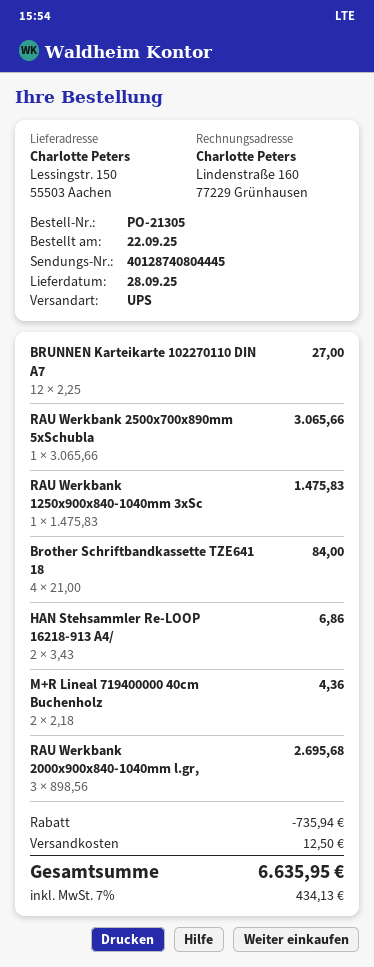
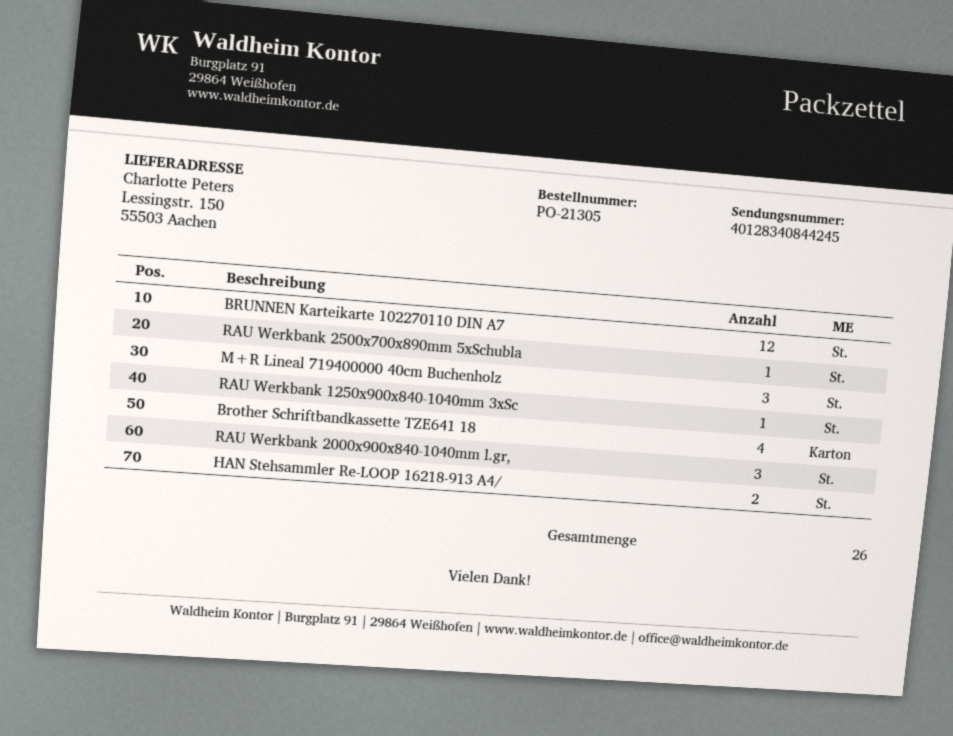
tracking number: 40128740804445 -> 40128340844245
M+R Lineal 719400000 40cm Buchenholz: 2 -> 3

